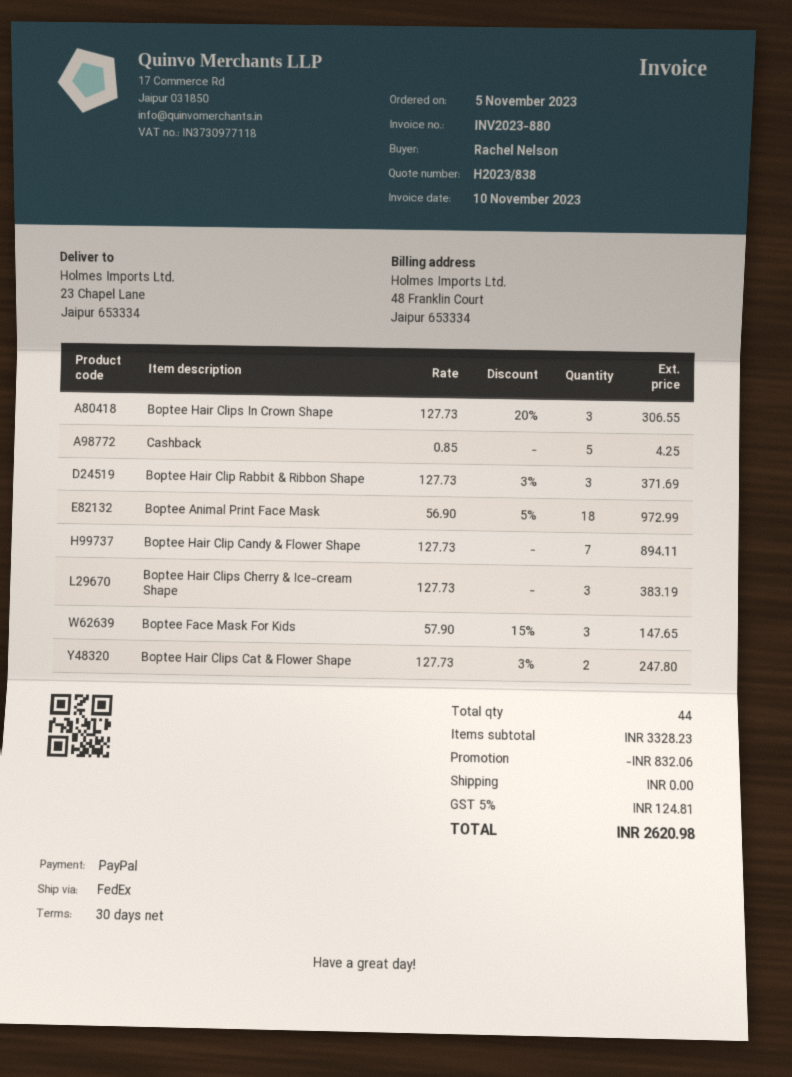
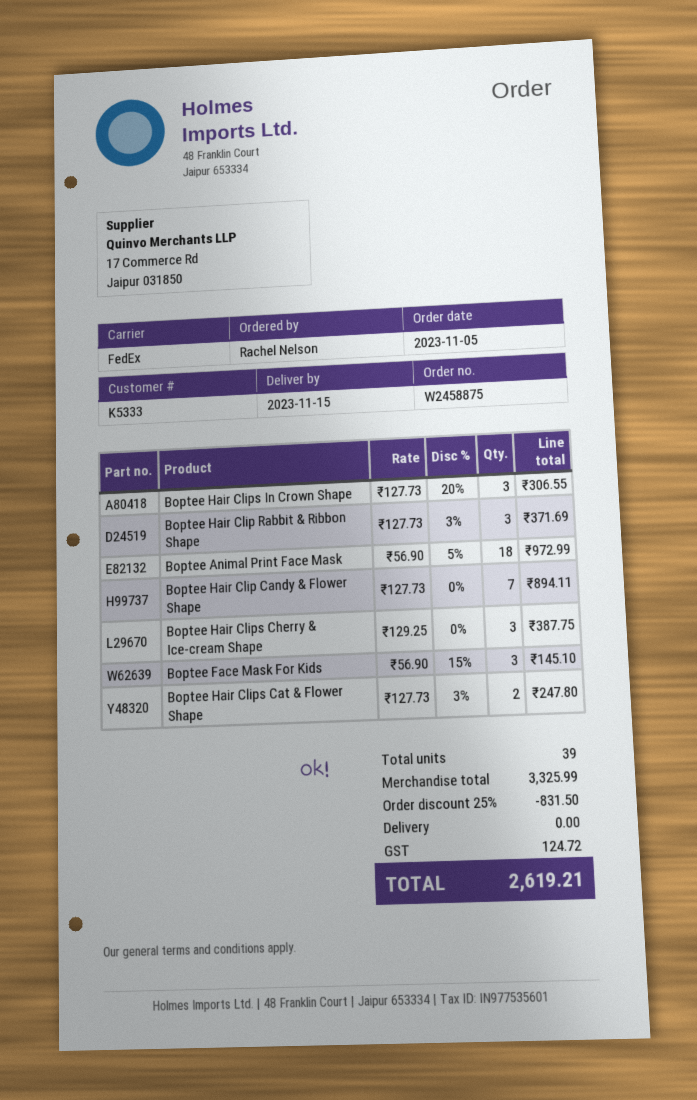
Cashback: 5 x 0.85 = 4.25 -> none
Boptee Hair Clips Cherry & Ice-cream Shape: 3 x 127.73 = 383.19 -> 3 x 129.25 = 387.75
Boptee Face Mask For Kids: 3 x 57.90 - 15% = 147.65 -> 3 x 56.90 - 15% = 145.10
total quantity: 44 -> 39
subtotal: 3328.23 -> 3325.99
discount: 832.06 -> 831.50
tax: 124.81 -> 124.72
total: 2620.98 -> 2619.21

